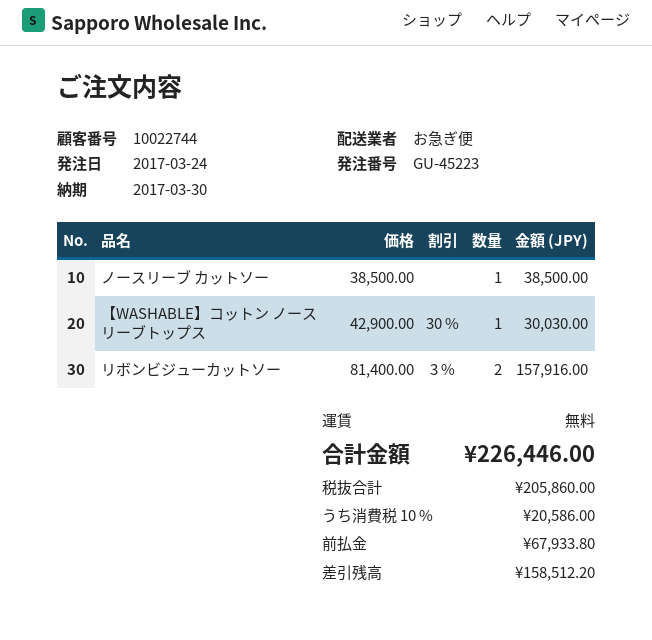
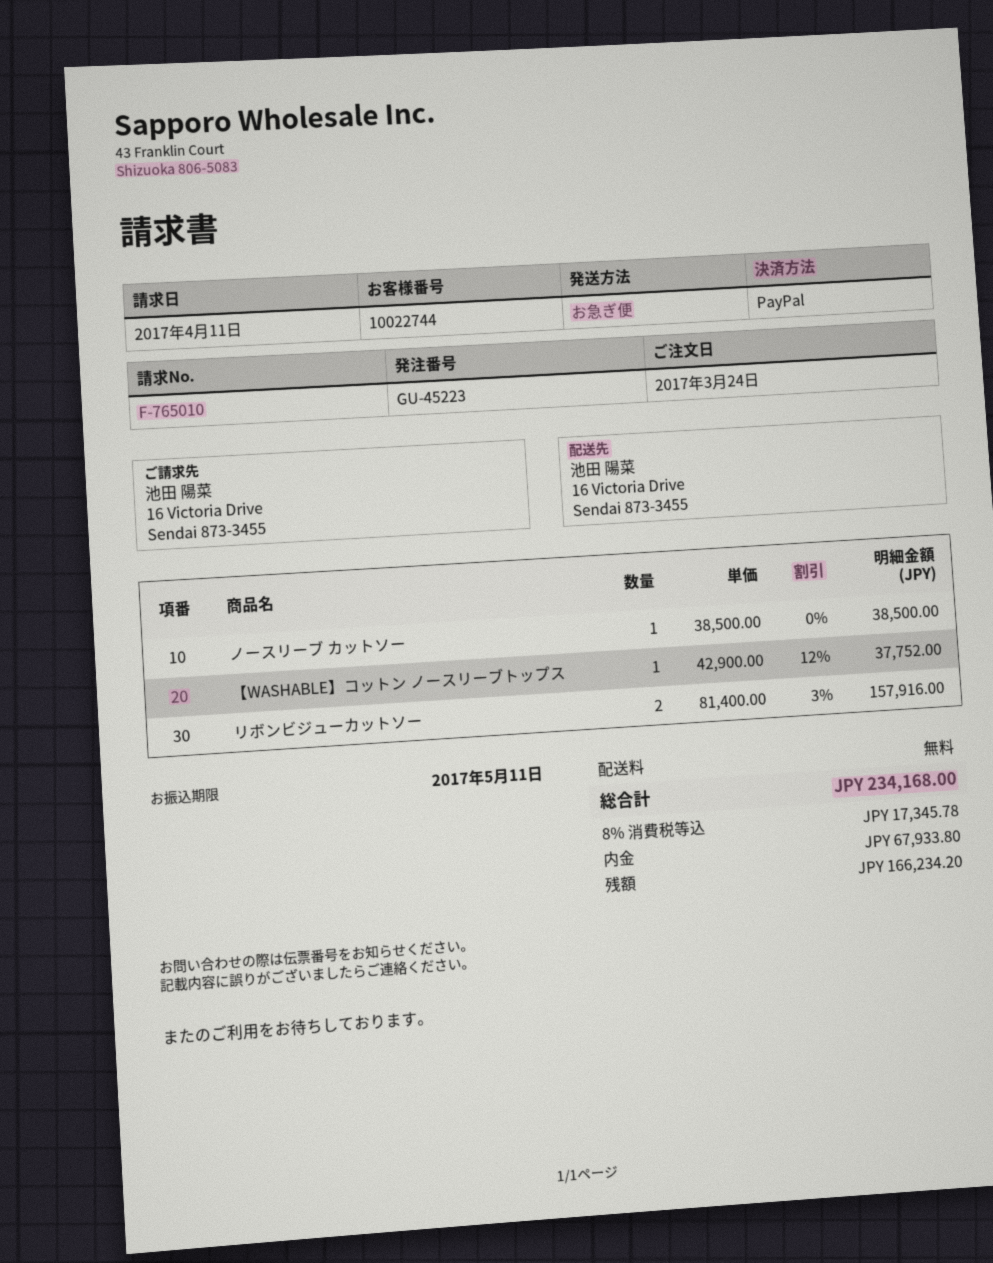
【WASHABLE】コットン ノースリーブトップス: 1 x 42900.00 - 30% = 30030.00 -> 1 x 42900.00 - 12% = 37752.00
tax: 10% = 20586.00 -> 8% = 17345.78
total: 226446.00 -> 234168.00
balance: 158512.20 -> 166234.20

